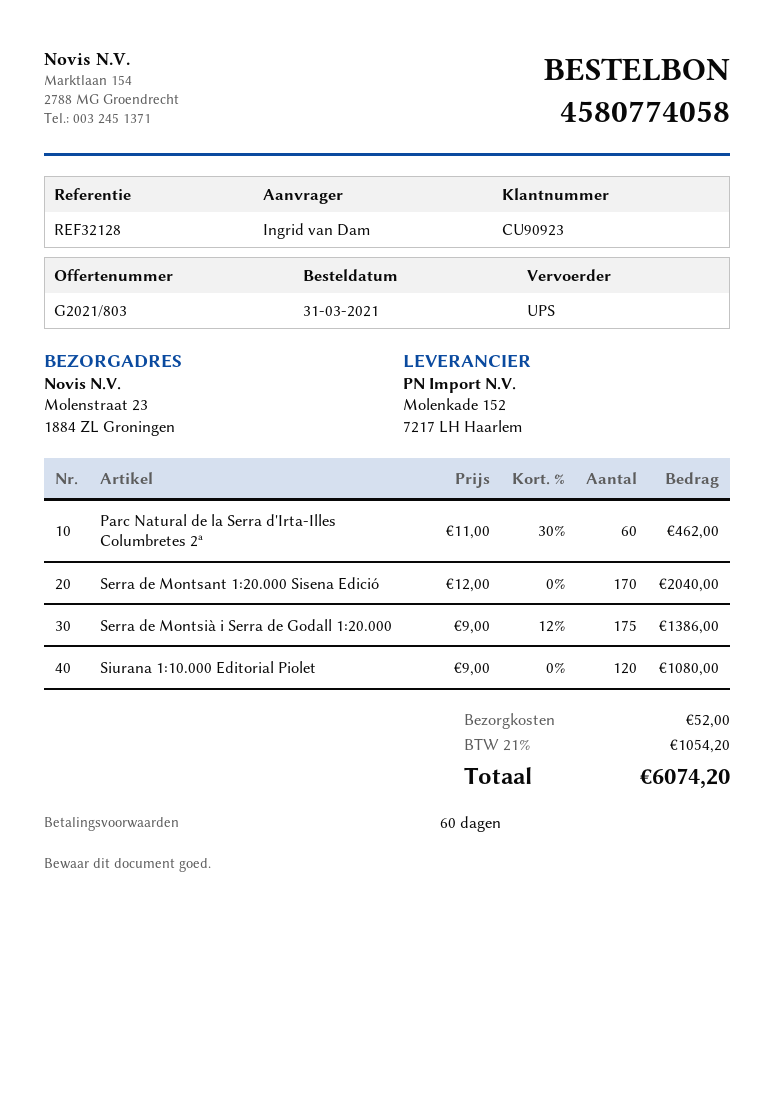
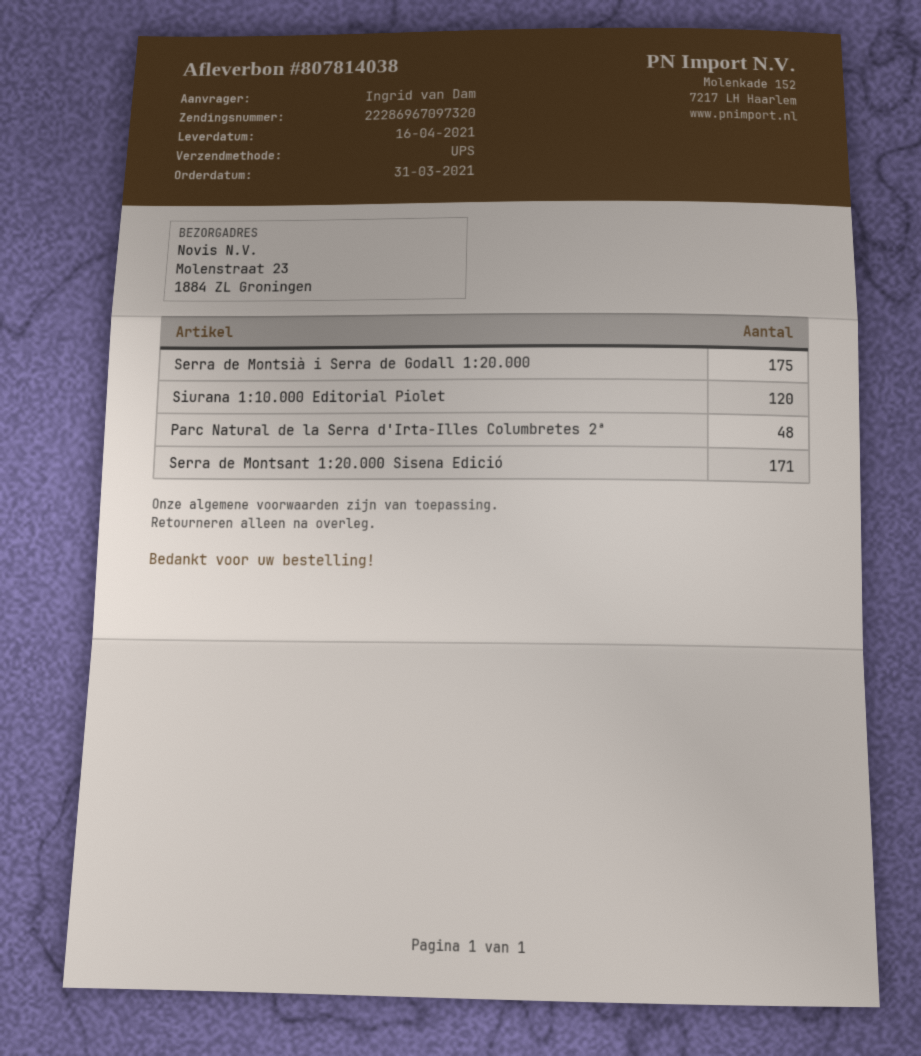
Parc Natural de la Serra d'Irta-Illes Columbretes 2ª: 60 -> 48
Serra de Montsant 1:20.000 Sisena Edició: 170 -> 171

